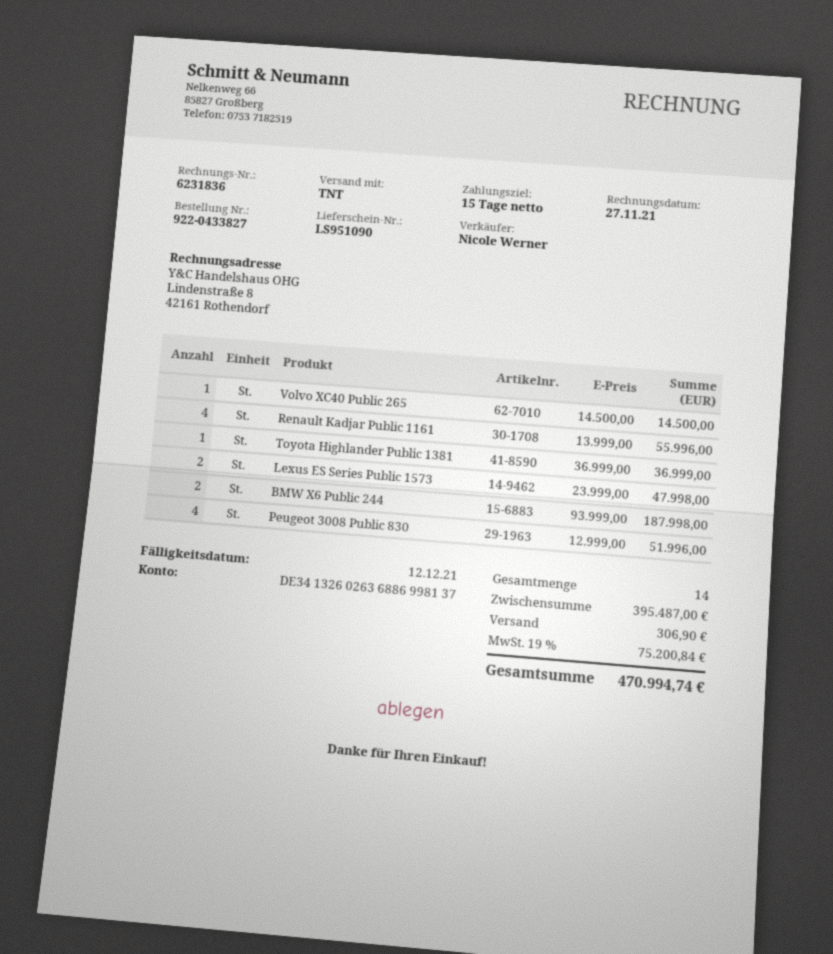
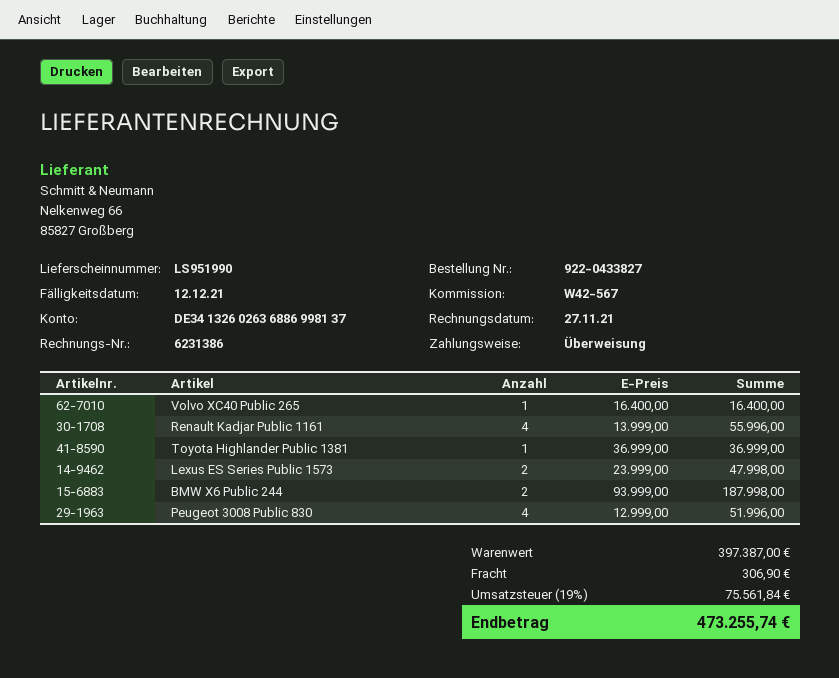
delivery note number: LS951090 -> LS951990
invoice number: 6231836 -> 6231386
Volvo XC40 Public 265: 1 x 14500.00 = 14500.00 -> 1 x 16400.00 = 16400.00
subtotal: 395487.00 -> 397387.00
tax: 19% = 75200.84 -> 19% = 75561.84
total: 470994.74 -> 473255.74

